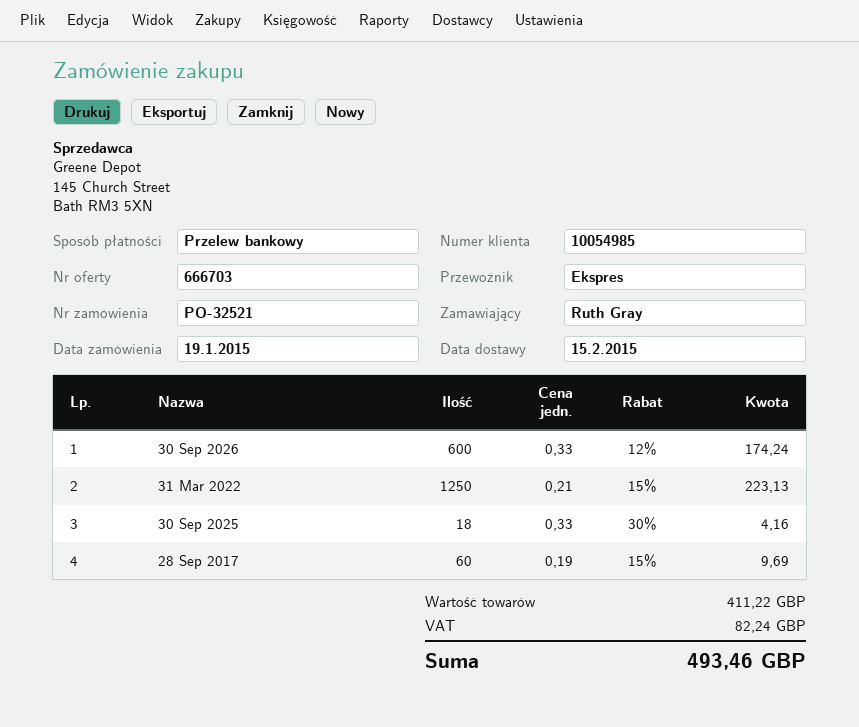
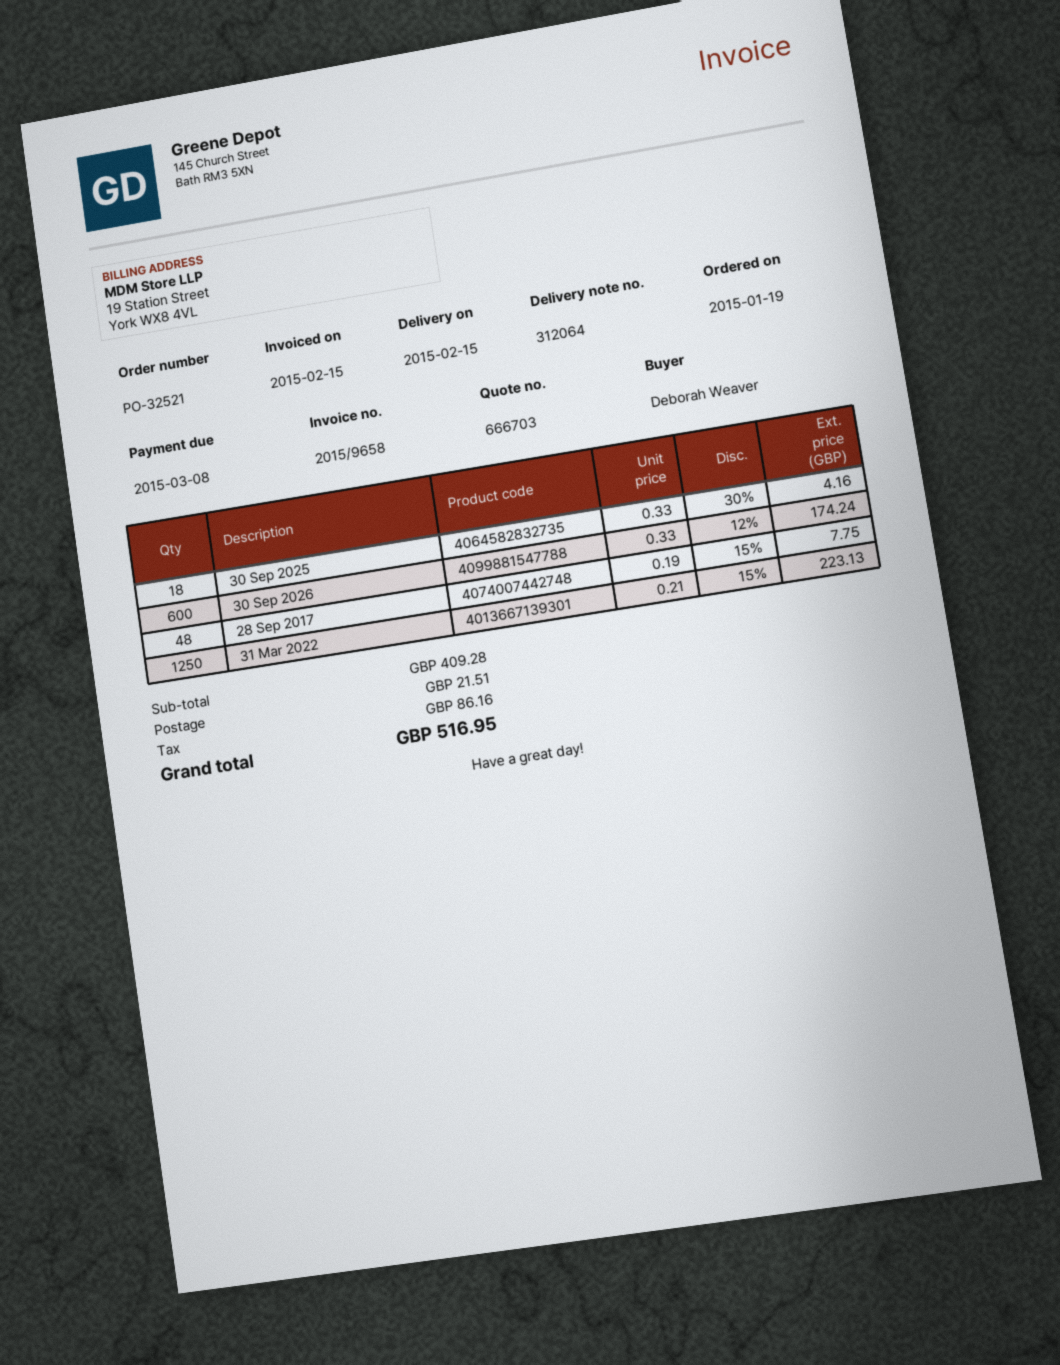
ordered by: Ruth Gray -> Deborah Weaver
28 Sep 2017: 60 x 0.19 - 15% = 9.69 -> 48 x 0.19 - 15% = 7.75
subtotal: 411.22 -> 409.28
shipping: none -> 21.51
tax: 82.24 -> 86.16
total: 493.46 -> 516.95

